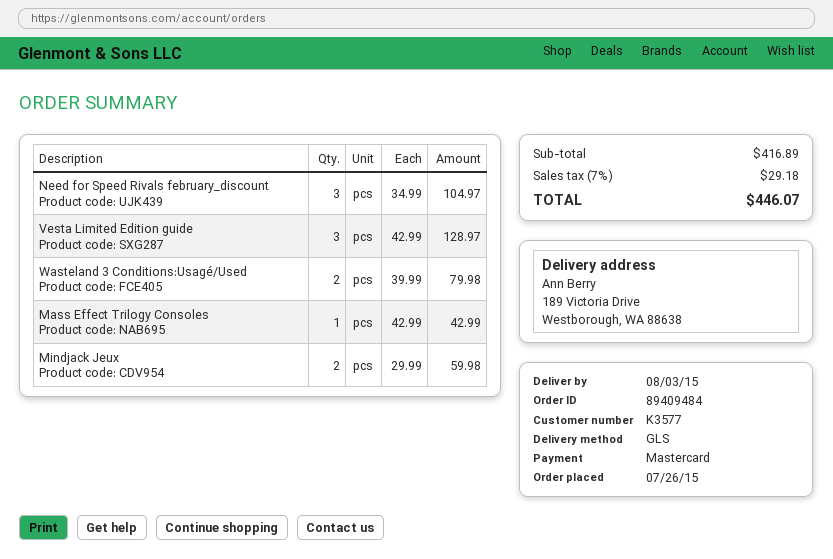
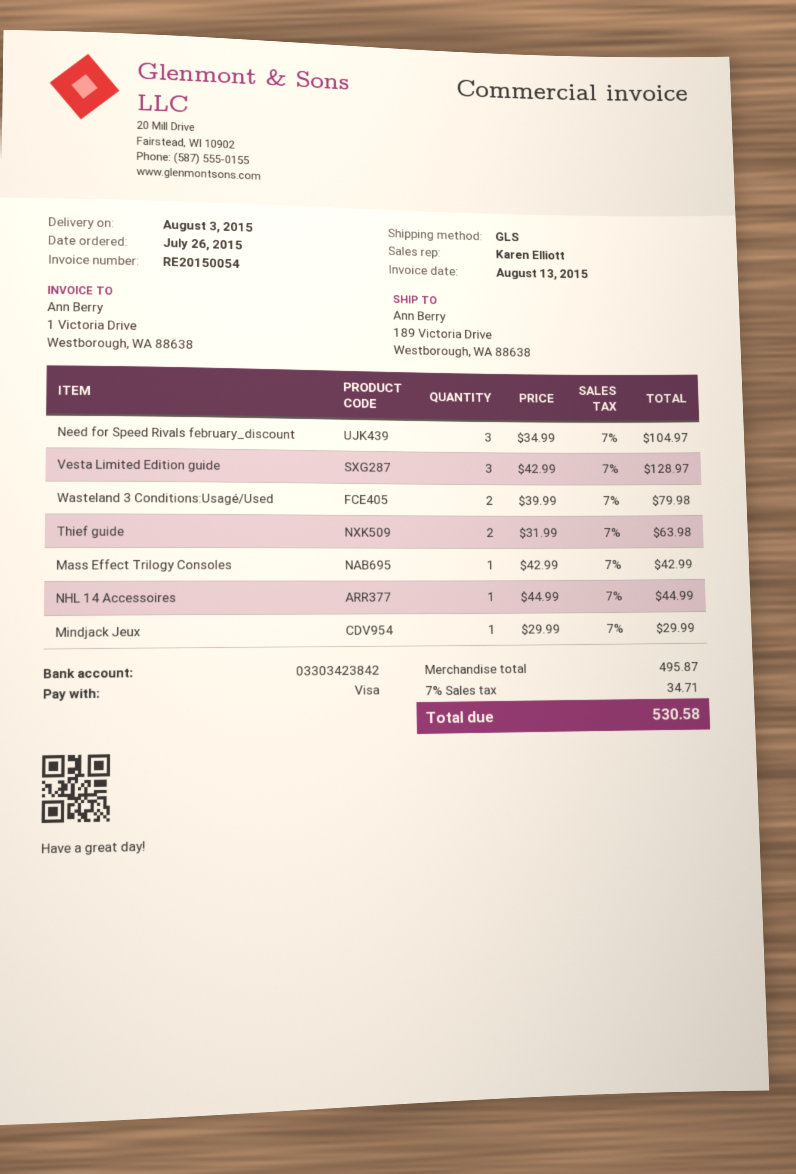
payment method: Mastercard -> Visa
Mindjack Jeux: 2 x 29.99 = 59.98 -> 1 x 29.99 = 29.99
Thief guide: none -> 2 x 31.99 = 63.98
NHL 14 Accessoires: none -> 1 x 44.99 = 44.99
subtotal: 416.89 -> 495.87
tax: 7% = 29.18 -> 7% = 34.71
total: 446.07 -> 530.58

